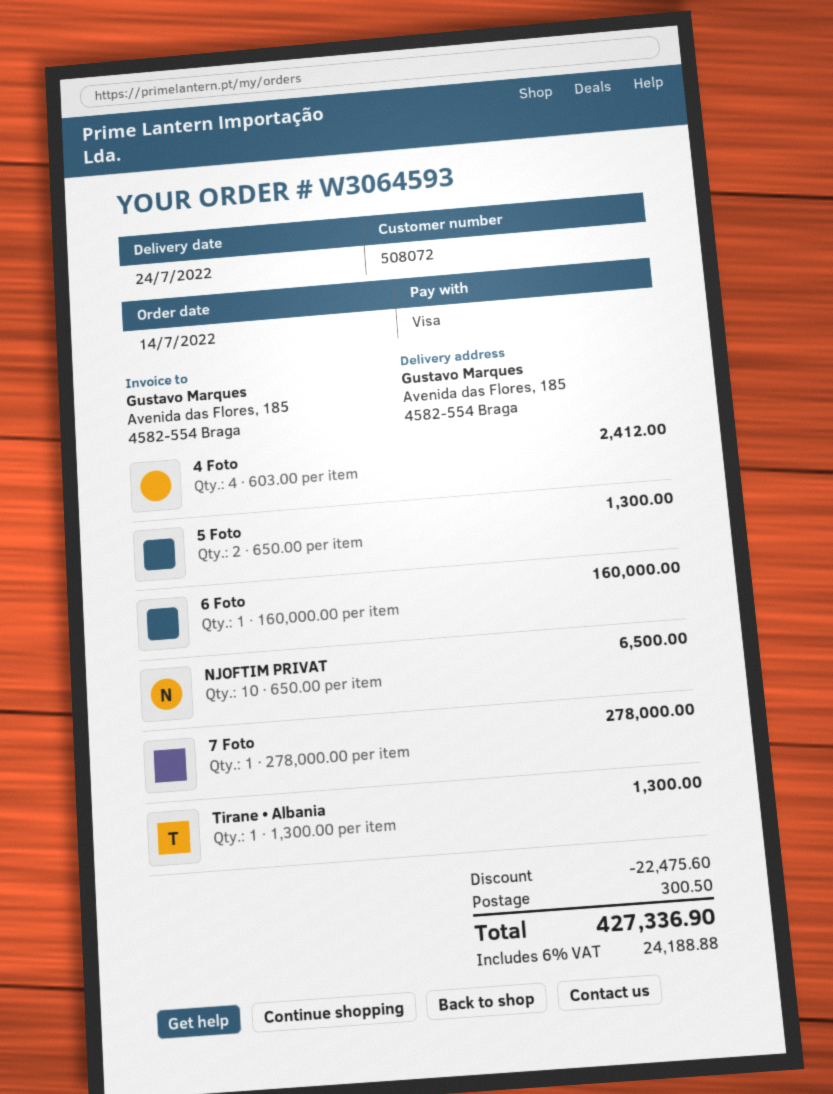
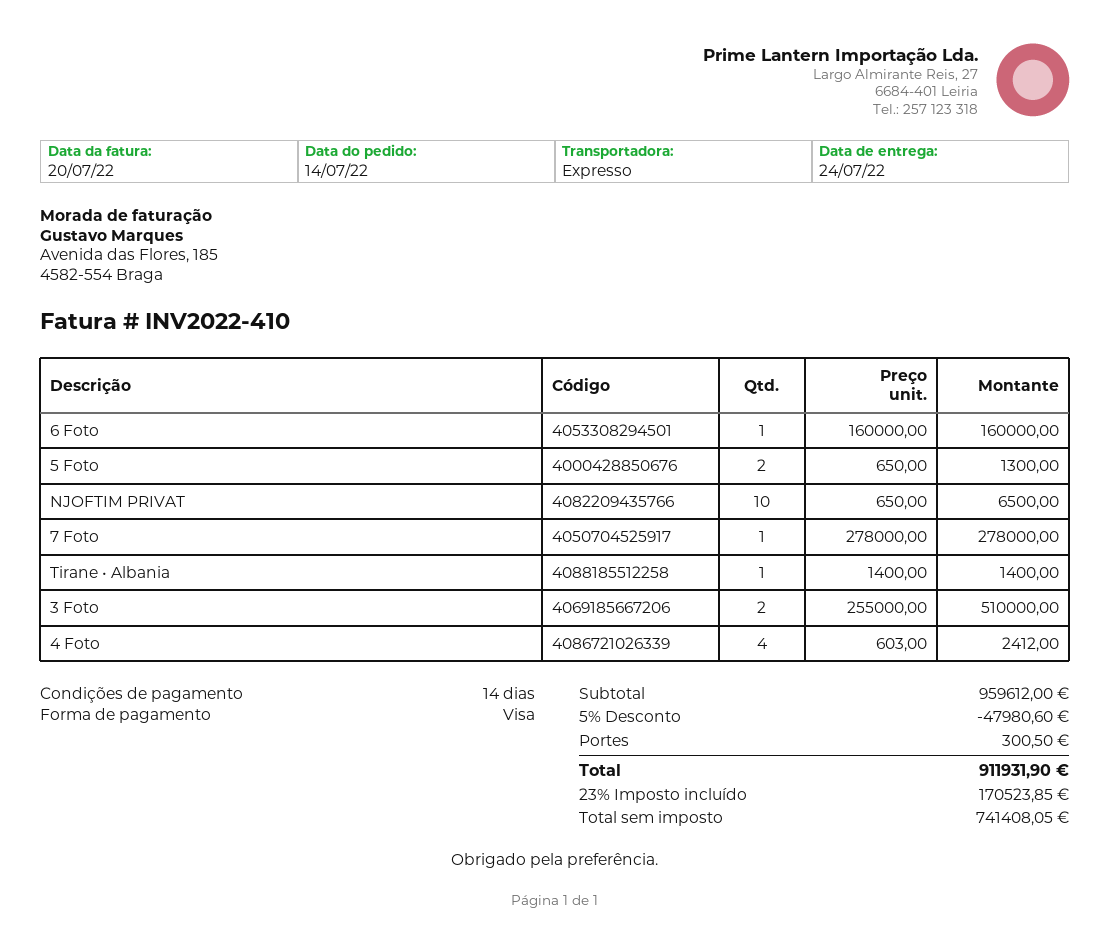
Tirane • Albania: 1 x 1300.00 = 1300.00 -> 1 x 1400.00 = 1400.00
3 Foto: none -> 2 x 255000.00 = 510000.00
discount: 22475.60 -> 47980.60
tax: 6% = 24188.88 -> 23% = 170523.85
total: 427336.90 -> 911931.90

